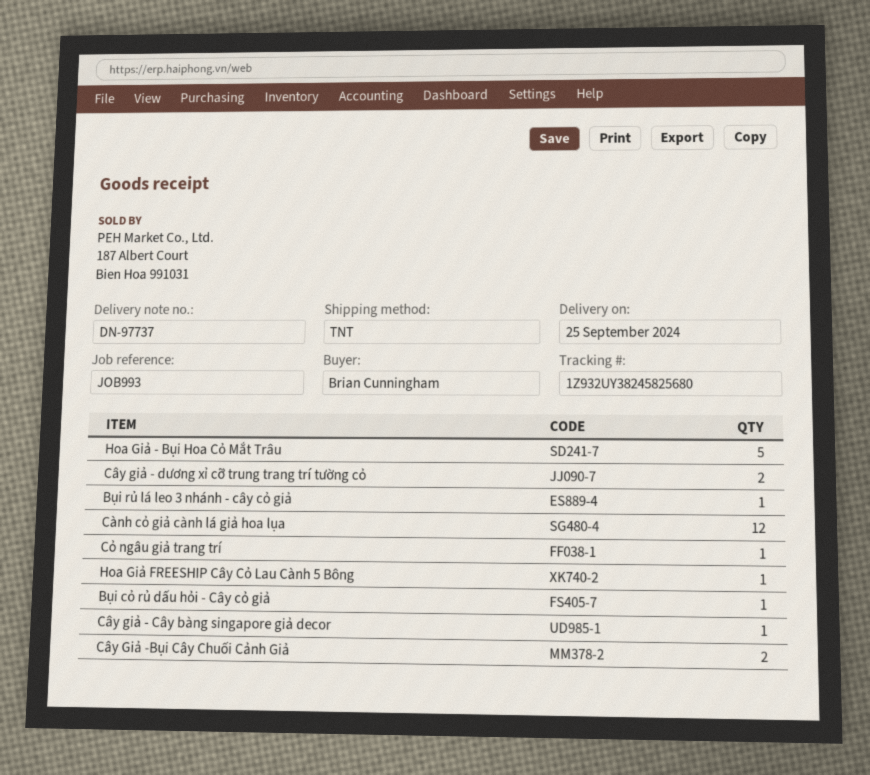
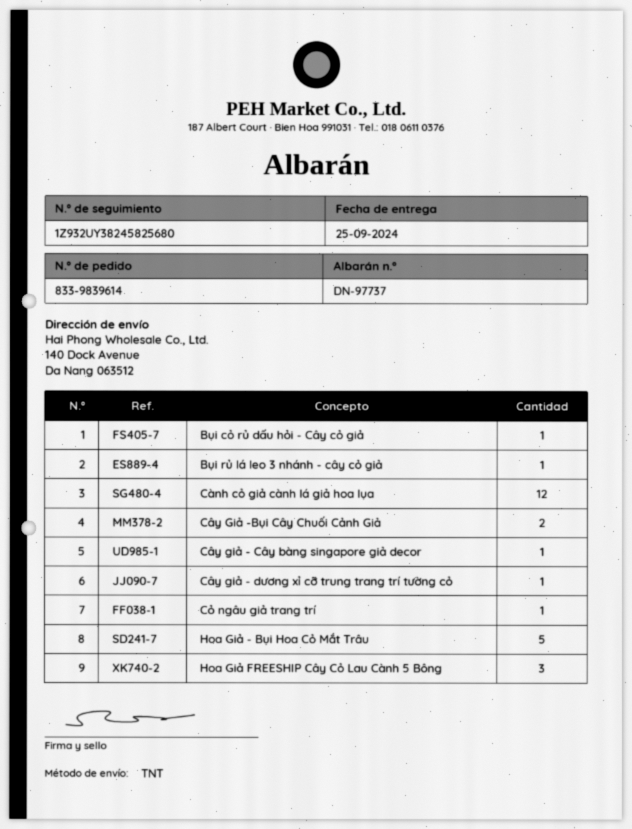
Cây giả - dương xỉ cỡ trung trang trí tường cỏ: 2 -> 1
Hoa Giả FREESHIP Cây Cỏ Lau Cành 5 Bông: 1 -> 3

